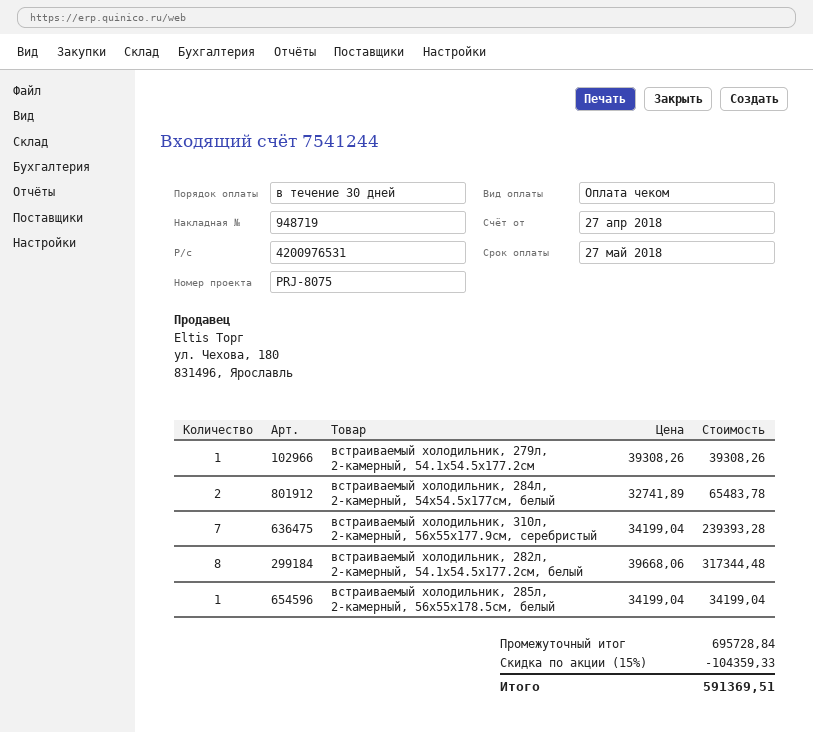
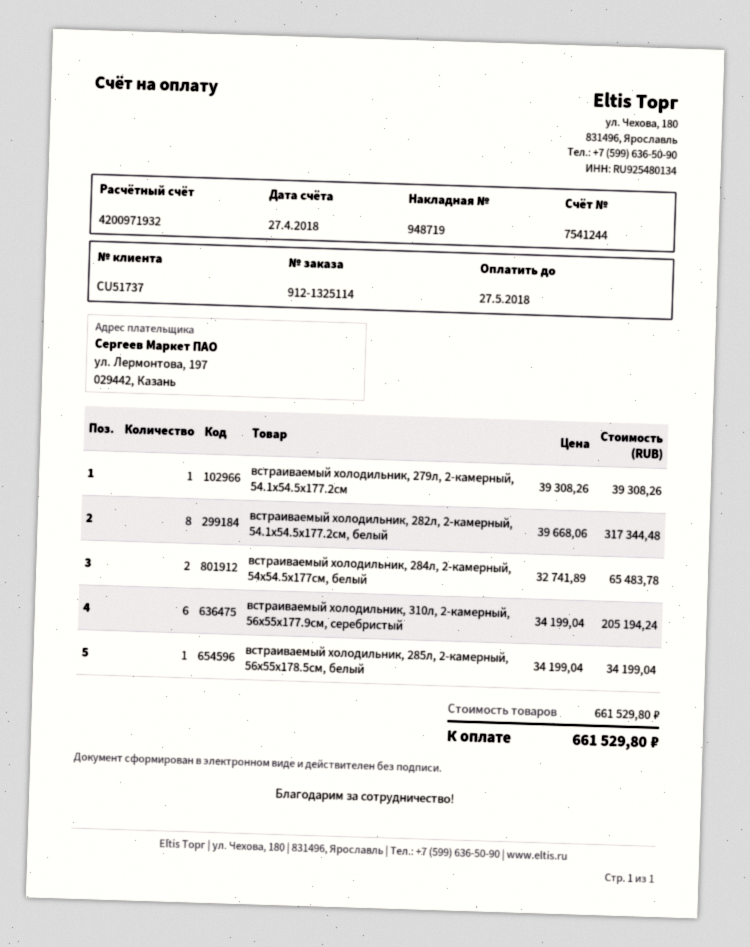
bank account: 4200976531 -> 4200971932
встраиваемый холодильник, 310л, 2-камерный, 56x55x177.9см, серебристый: 7 x 34199.04 = 239393.28 -> 6 x 34199.04 = 205194.24
subtotal: 695728.84 -> 661529.80
discount: 15% = 104359.33 -> none
total: 591369.51 -> 661529.80

